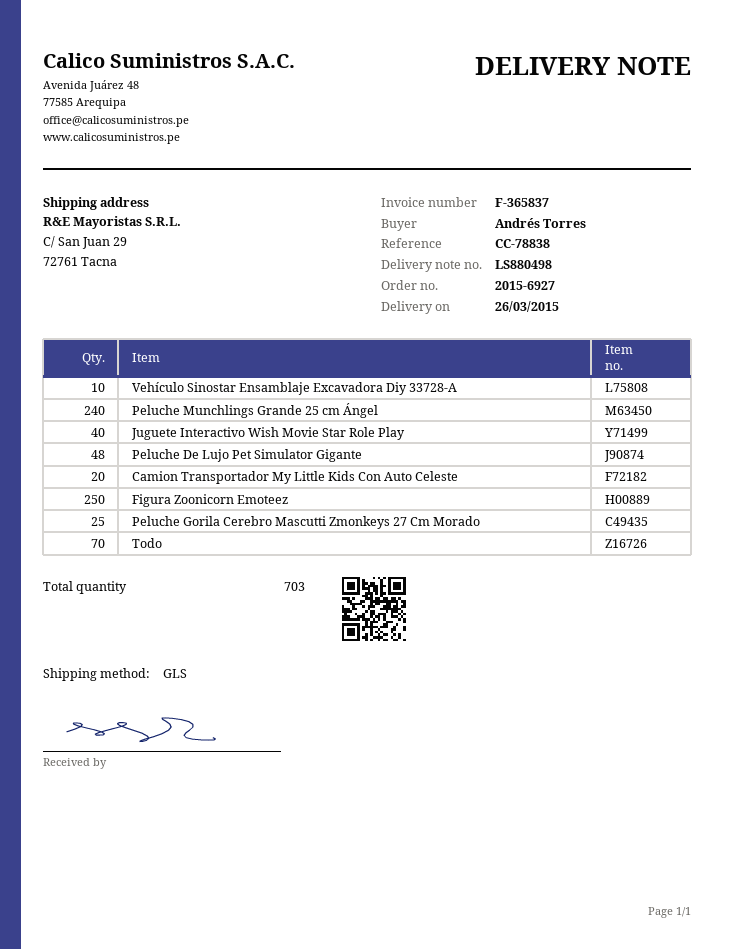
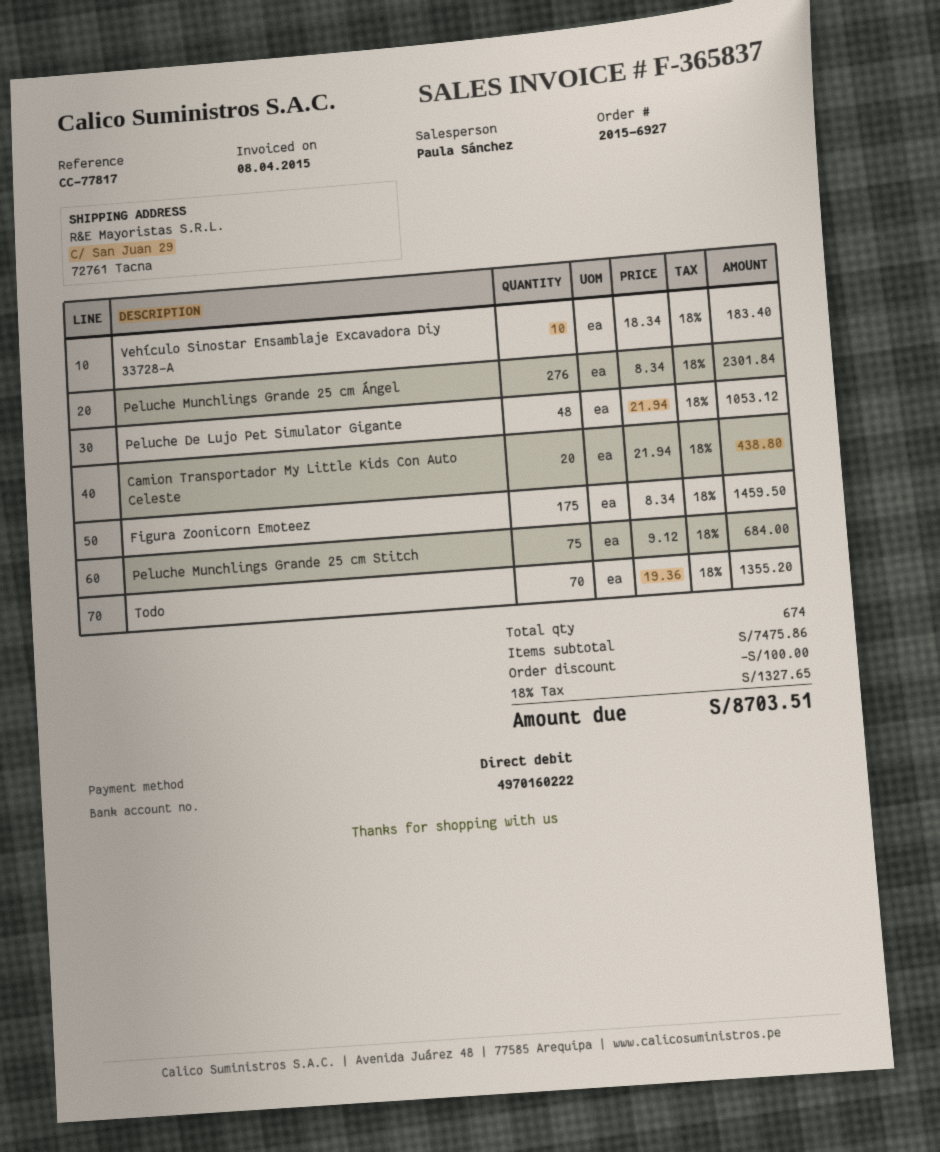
reference: CC-78838 -> CC-77817
Peluche Munchlings Grande 25 cm Ángel: 240 -> 276
Juguete Interactivo Wish Movie Star Role Play: 40 -> none
Figura Zoonicorn Emoteez: 250 -> 175
Peluche Gorila Cerebro Mascutti Zmonkeys 27 Cm Morado: 25 -> none
Peluche Munchlings Grande 25 cm Stitch: none -> 75
total quantity: 703 -> 674

